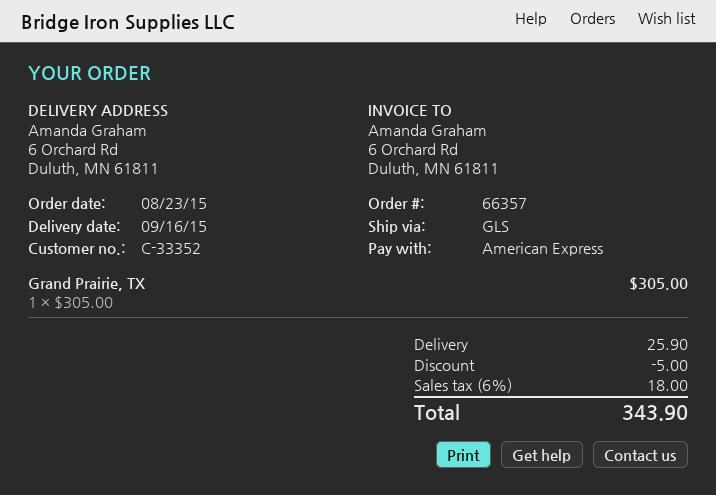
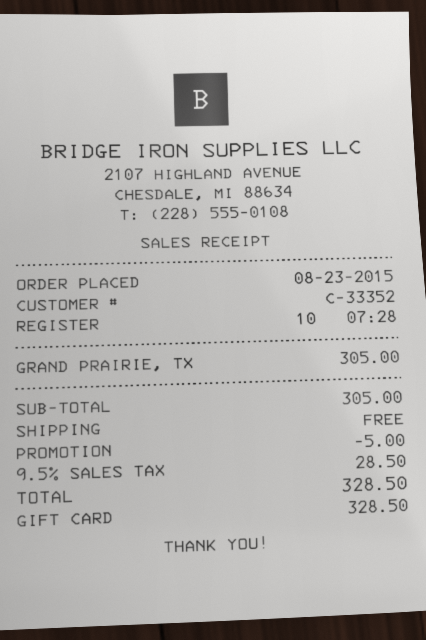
payment method: American Express -> gift card
shipping: 25.90 -> 0.00
tax: 6% = 18.00 -> 9.5% = 28.50
total: 343.90 -> 328.50

